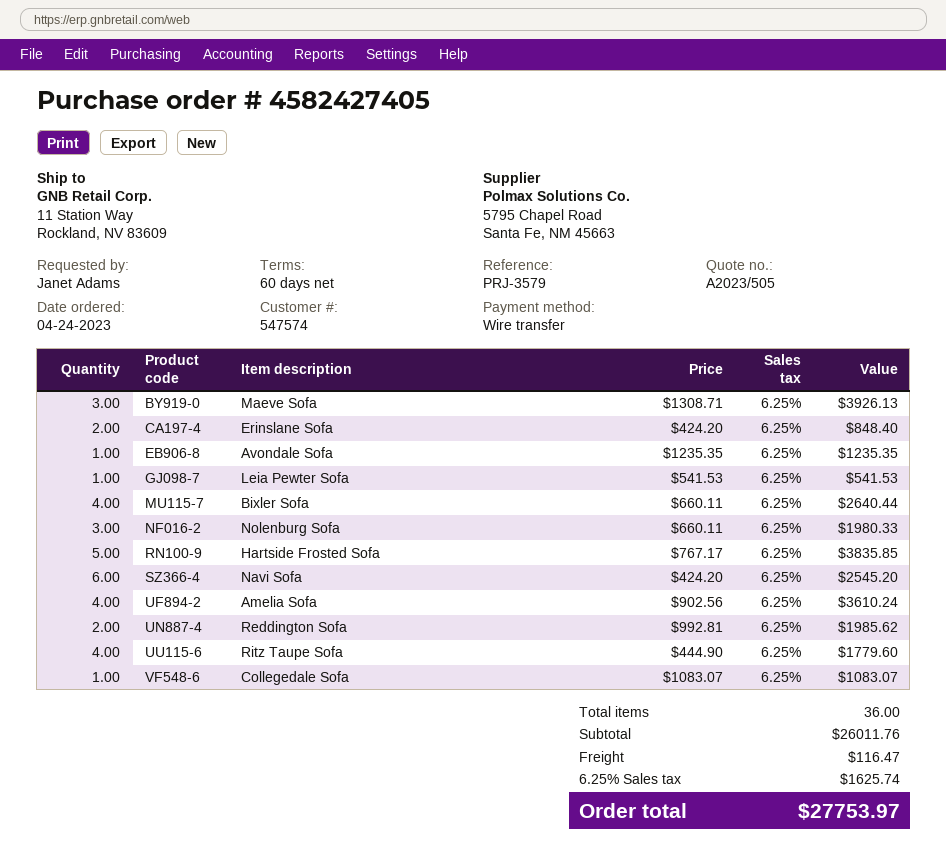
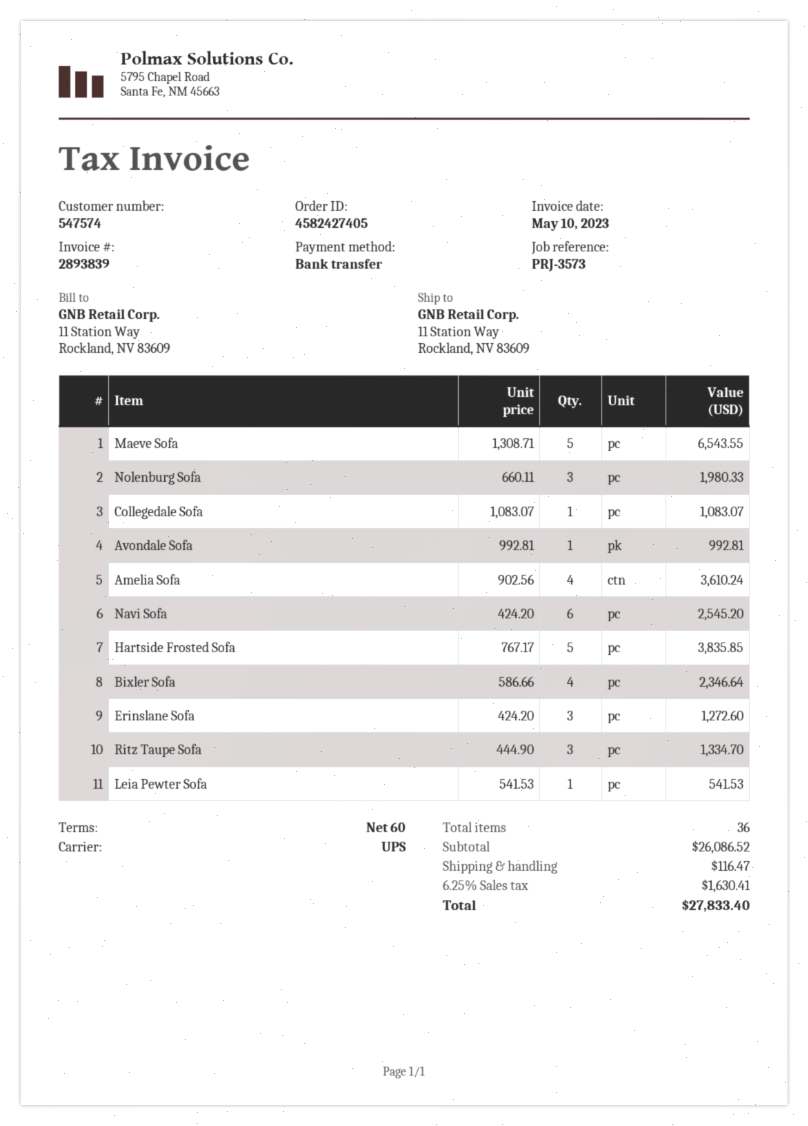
reference: PRJ-3579 -> PRJ-3573
Maeve Sofa: 3 x 1308.71 = 3926.13 -> 5 x 1308.71 = 6543.55
Erinslane Sofa: 2 x 424.20 = 848.40 -> 3 x 424.20 = 1272.60
Avondale Sofa: 1 x 1235.35 = 1235.35 -> 1 x 992.81 = 992.81
Bixler Sofa: 4 x 660.11 = 2640.44 -> 4 x 586.66 = 2346.64
Reddington Sofa: 2 x 992.81 = 1985.62 -> none
Ritz Taupe Sofa: 4 x 444.90 = 1779.60 -> 3 x 444.90 = 1334.70
subtotal: 26011.76 -> 26086.52
tax: 6.25% = 1625.74 -> 6.25% = 1630.41
total: 27753.97 -> 27833.40

